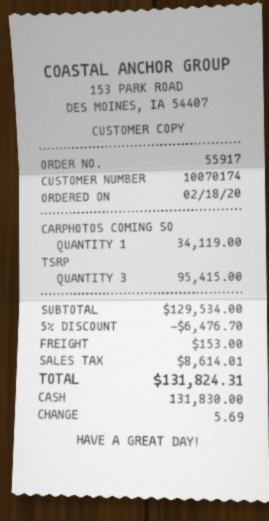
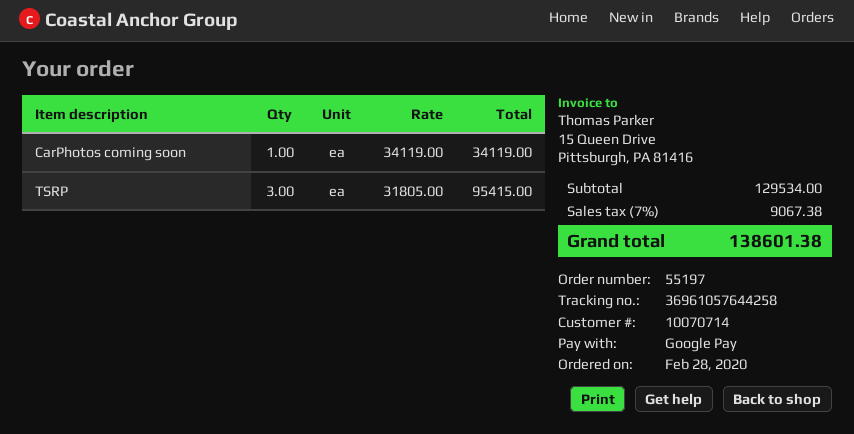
order number: 55917 -> 55197
order date: 2020-02-18 -> 2020-02-28
customer number: 10070174 -> 10070714
payment method: cash -> Google Pay
discount: 5% = 6476.70 -> none
shipping: 153.00 -> none
tax: 8614.01 -> 9067.38
total: 131824.31 -> 138601.38

